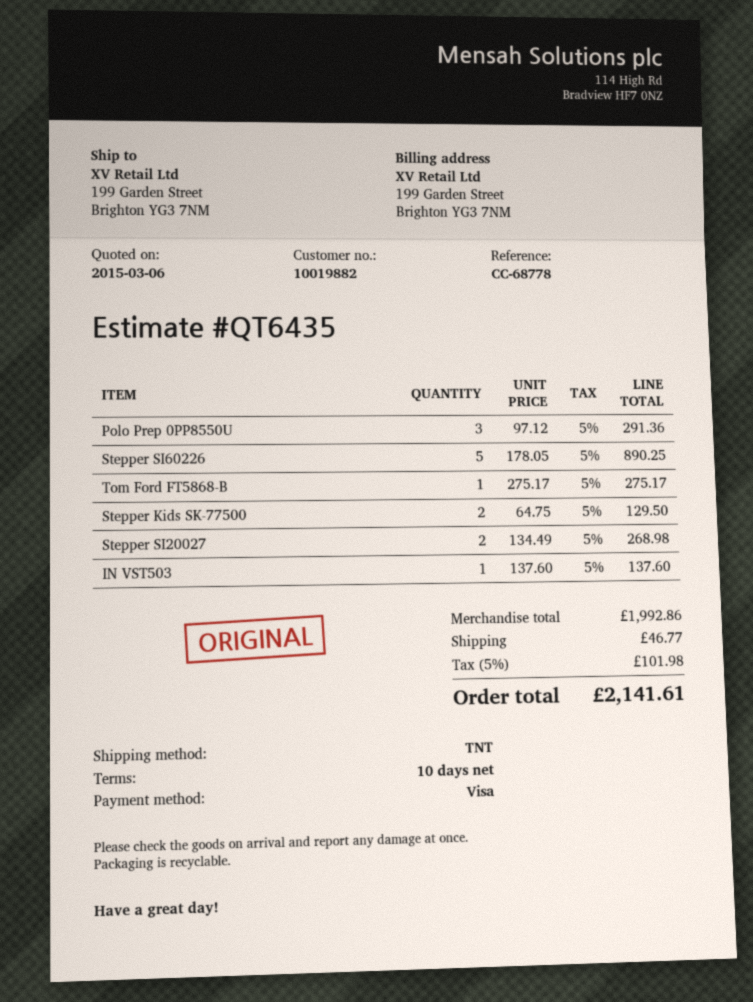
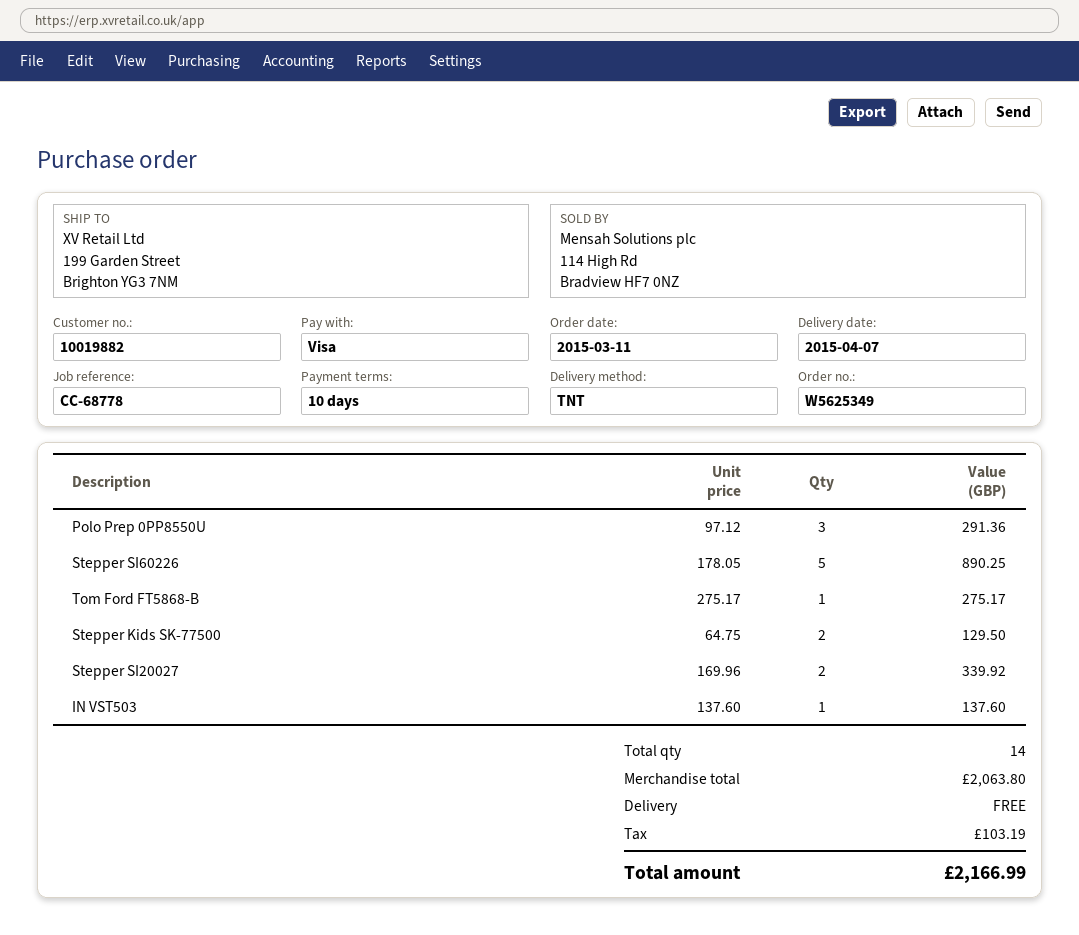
Stepper SI20027: 2 x 134.49 = 268.98 -> 2 x 169.96 = 339.92
subtotal: 1992.86 -> 2063.80
shipping: 46.77 -> 0.00
tax: 101.98 -> 103.19
total: 2141.61 -> 2166.99

